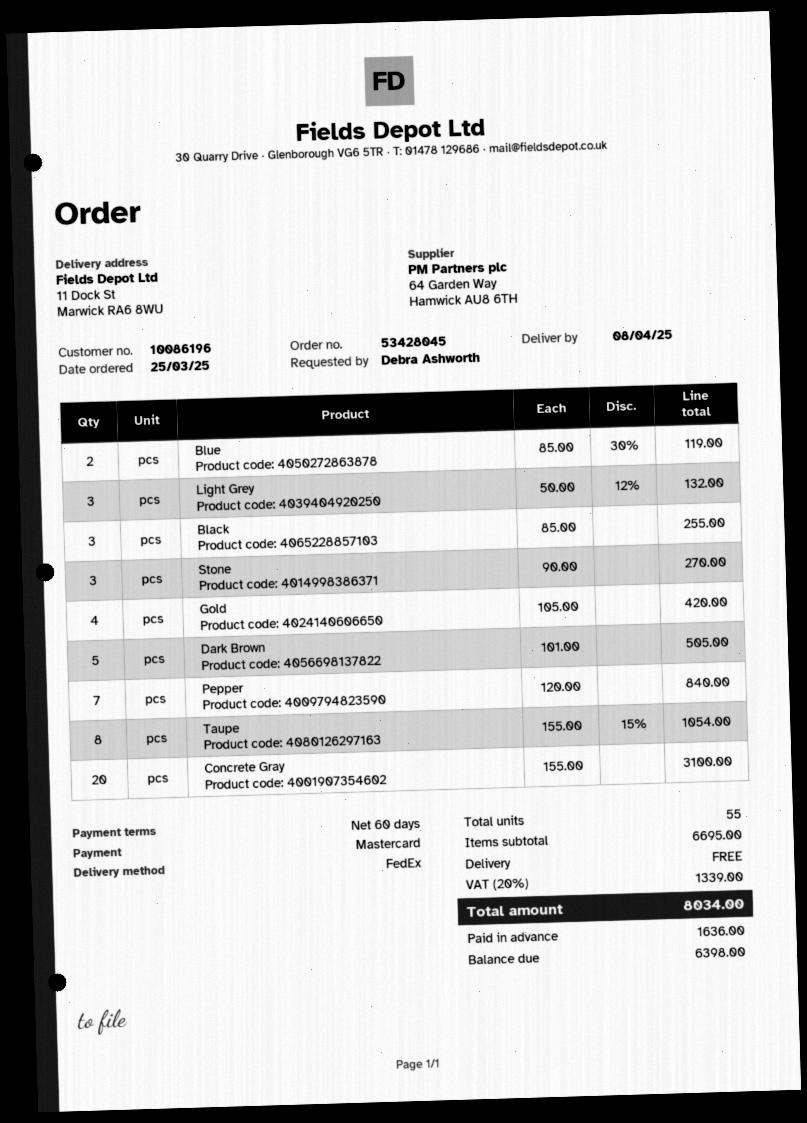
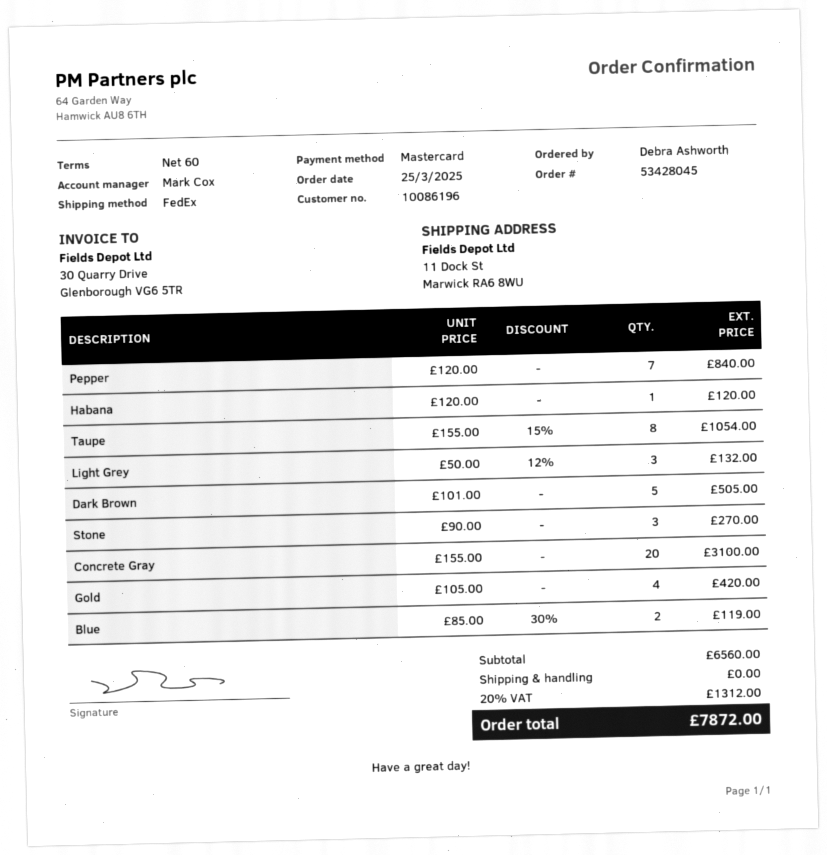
Black: 3 x 85.00 = 255.00 -> none
Habana: none -> 1 x 120.00 = 120.00
subtotal: 6695.00 -> 6560.00
tax: 20% = 1339.00 -> 20% = 1312.00
total: 8034.00 -> 7872.00

